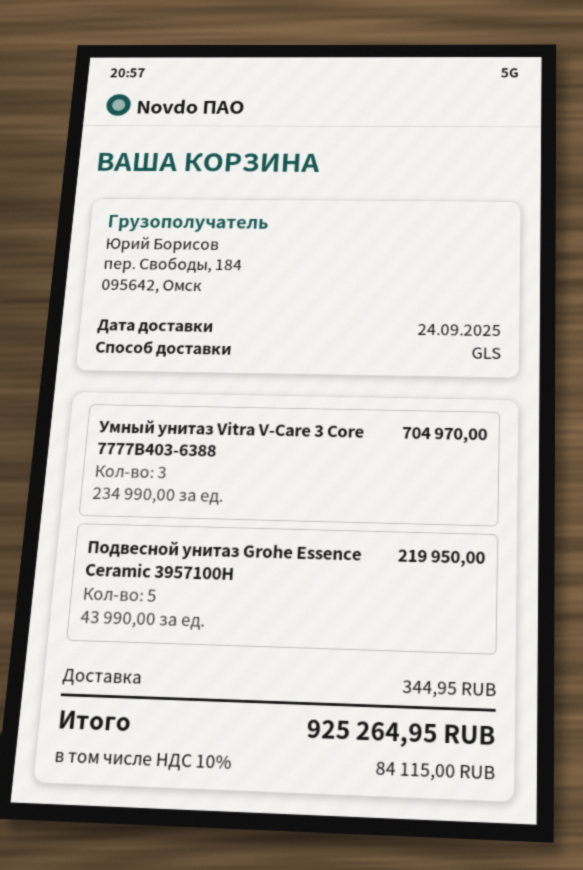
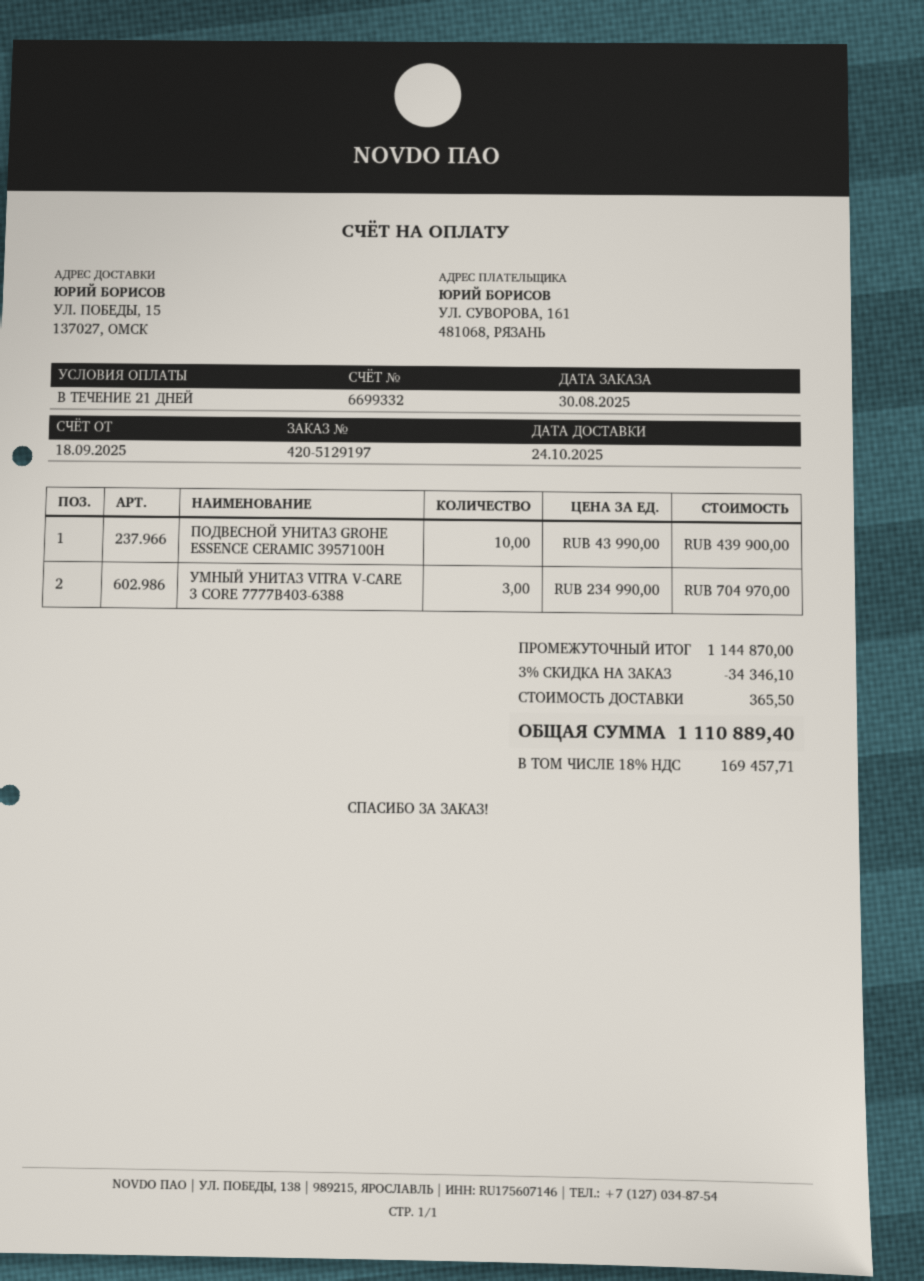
delivery date: 2025-09-24 -> 2025-10-24
ship to: пер. Свободы, 184, 095642, Омск -> УЛ. ПОБЕДЫ, 15, 137027, ОМСК
Подвесной унитаз Grohe Essence Ceramic 3957100H: 5 x 43990.00 = 219950.00 -> 10 x 43990.00 = 439900.00
discount: none -> 3% = 34346.10
shipping: 344.95 -> 365.50
tax: 10% = 84115.00 -> 18% = 169457.71
total: 925264.95 -> 1110889.40

